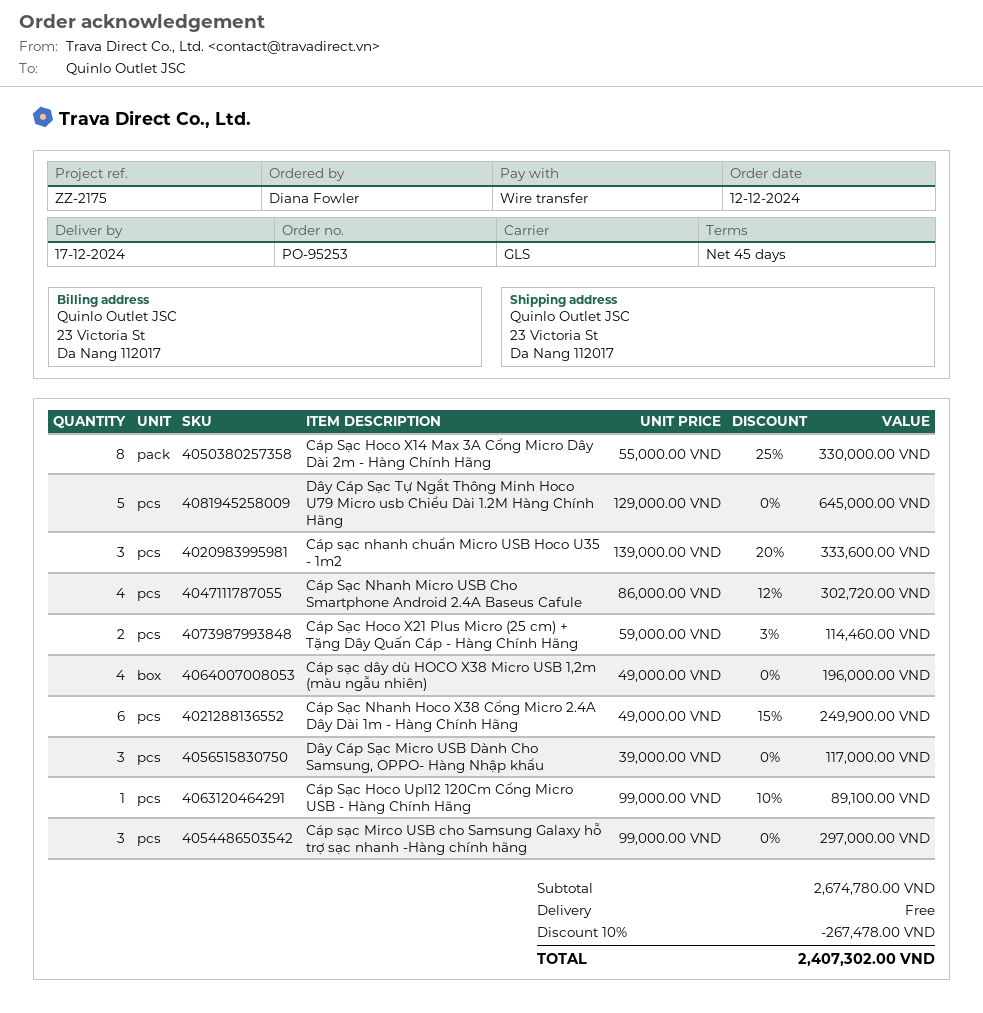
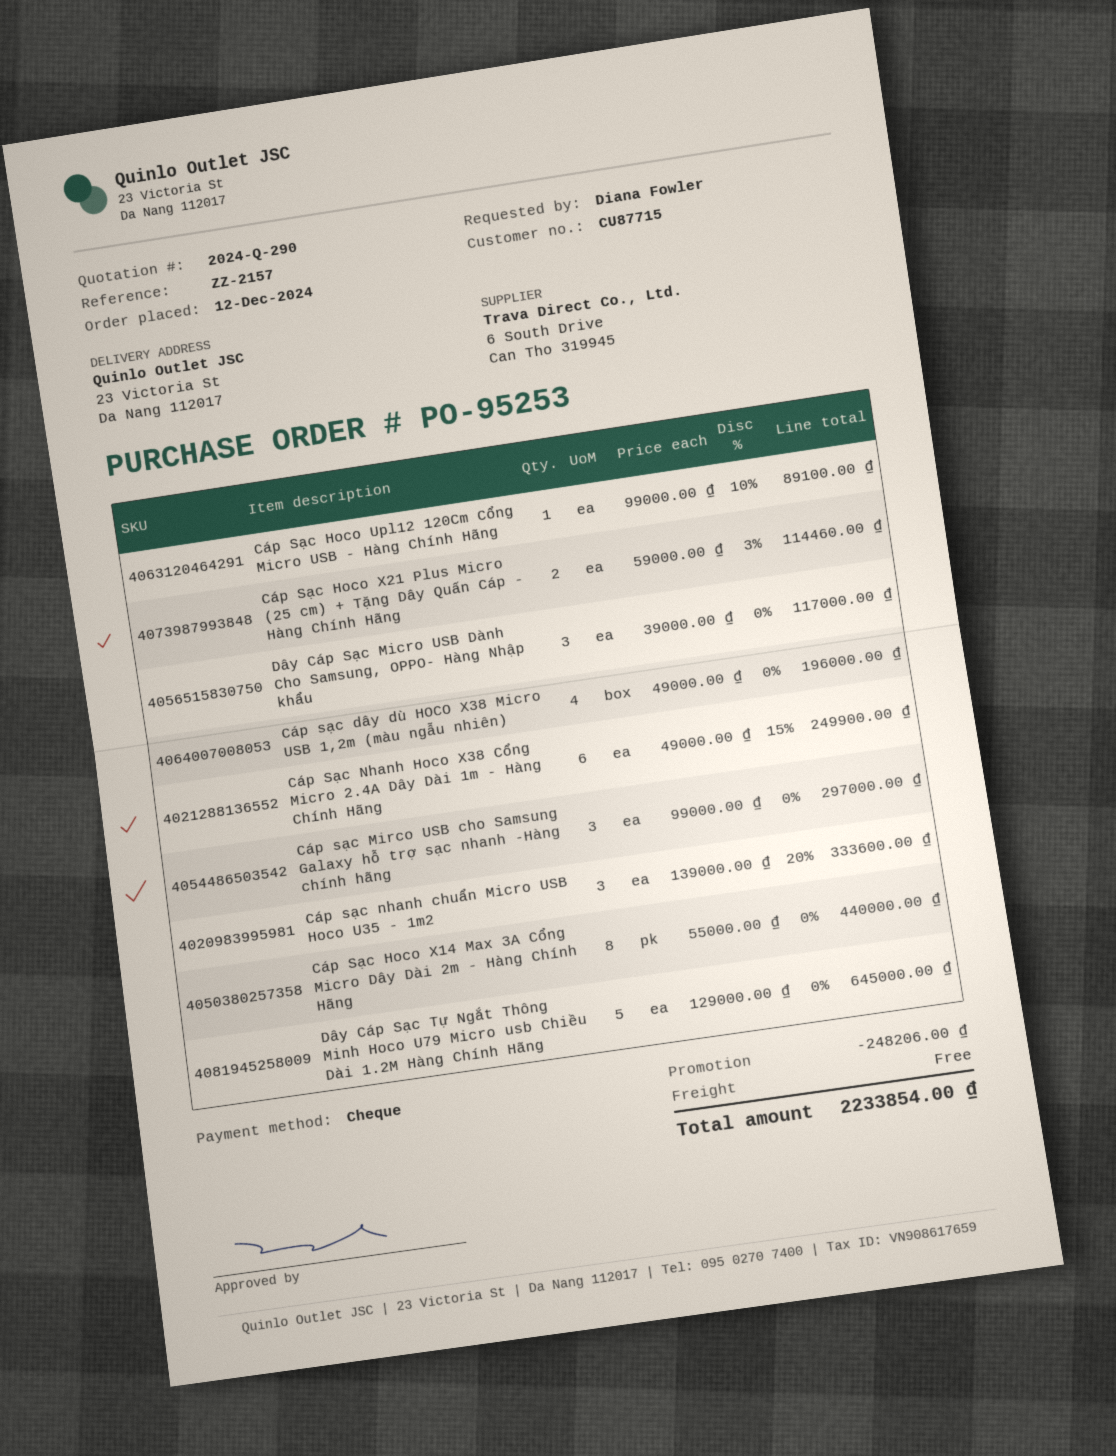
reference: ZZ-2175 -> ZZ-2157
payment method: bank transfer -> cheque
Cáp Sạc Hoco X14 Max 3A Cổng Micro Dây Dài 2m - Hàng Chính Hãng: 8 x 55000.00 - 25% = 330000.00 -> 8 x 55000.00 = 440000.00
Cáp Sạc Nhanh Micro USB Cho Smartphone Android 2.4A Baseus Cafule: 4 x 86000.00 - 12% = 302720.00 -> none
discount: 267478.00 -> 248206.00
total: 2407302.00 -> 2233854.00

